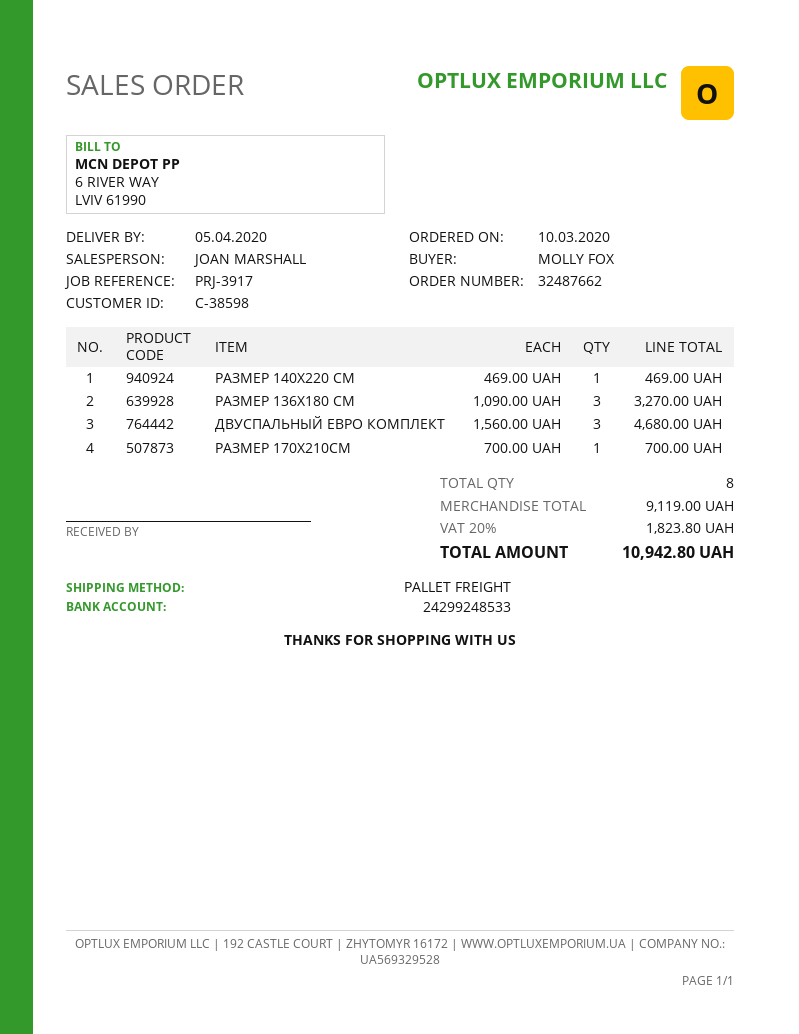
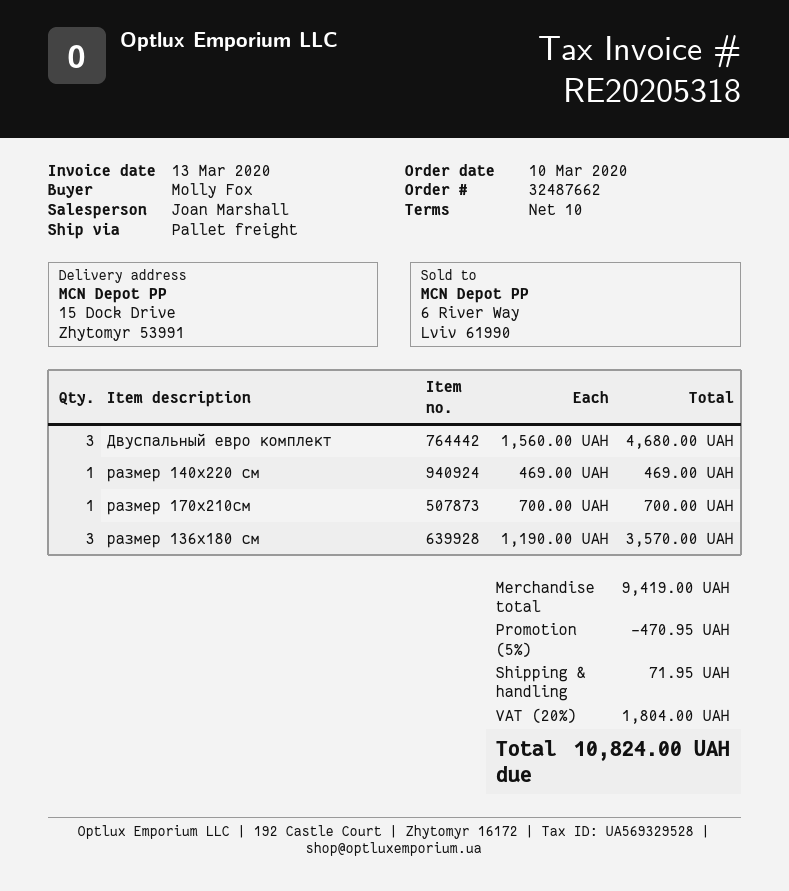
РАЗМЕР 136Х180 СМ: 3 x 1090.00 = 3270.00 -> 3 x 1190.00 = 3570.00
subtotal: 9119.00 -> 9419.00
discount: none -> 5% = 470.95
shipping: none -> 71.95
tax: 20% = 1823.80 -> 20% = 1804.00
total: 10942.80 -> 10824.00

